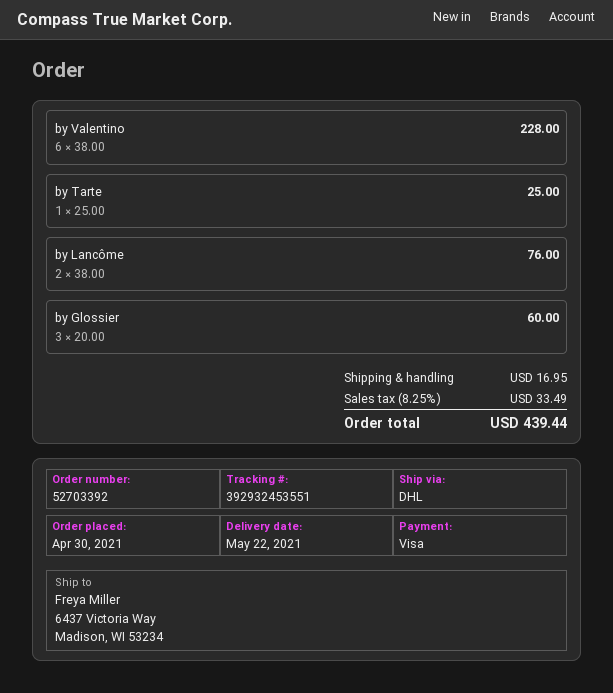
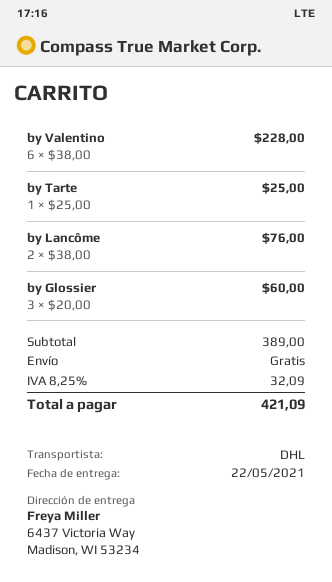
shipping: 16.95 -> 0.00
tax: 8.25% = 33.49 -> 8.25% = 32.09
total: 439.44 -> 421.09

